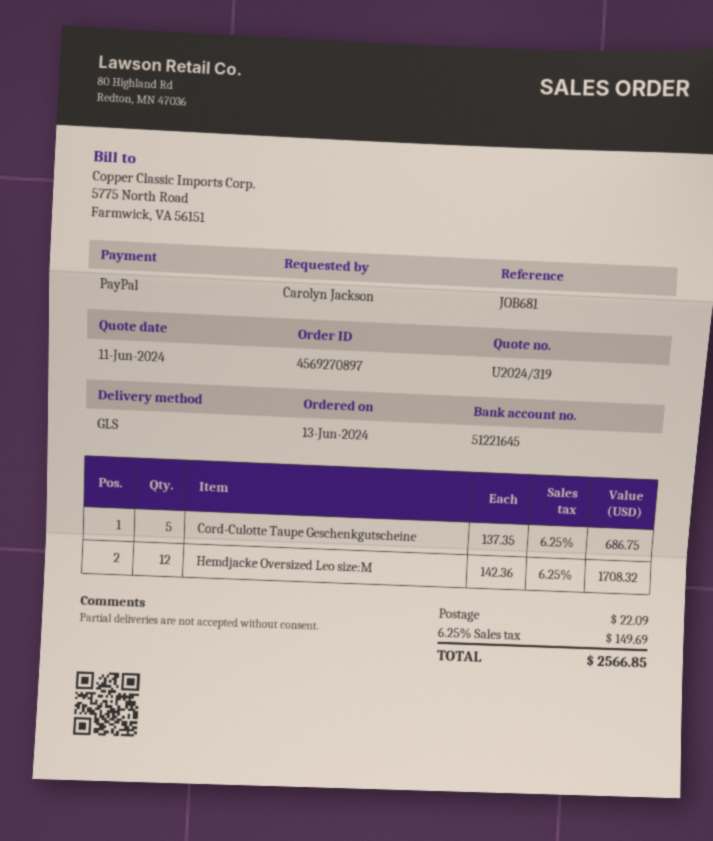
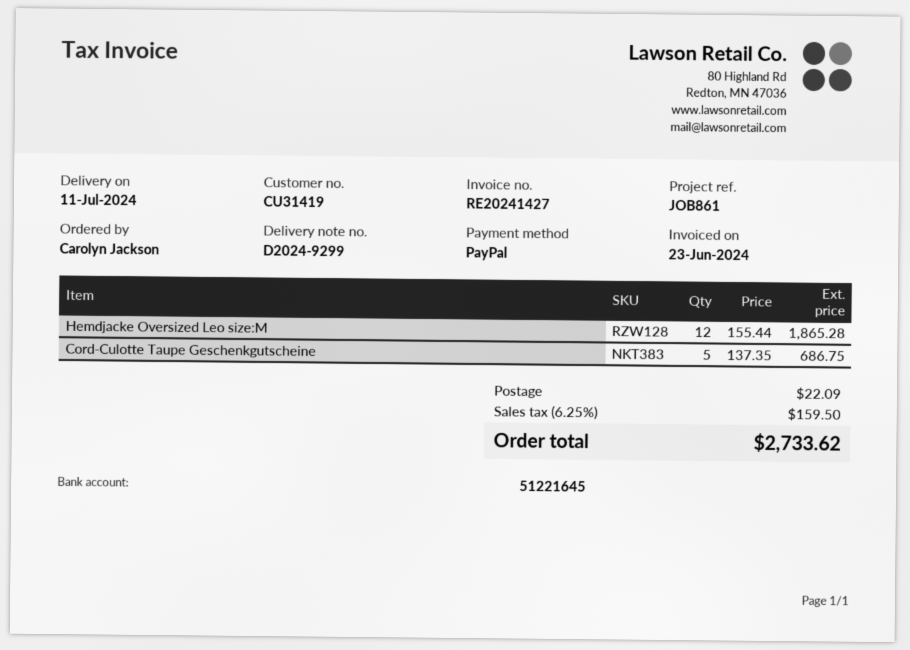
reference: JOB681 -> JOB861
Hemdjacke Oversized Leo size:M: 12 x 142.36 = 1708.32 -> 12 x 155.44 = 1865.28
tax: 6.25% = 149.69 -> 6.25% = 159.50
total: 2566.85 -> 2733.62

